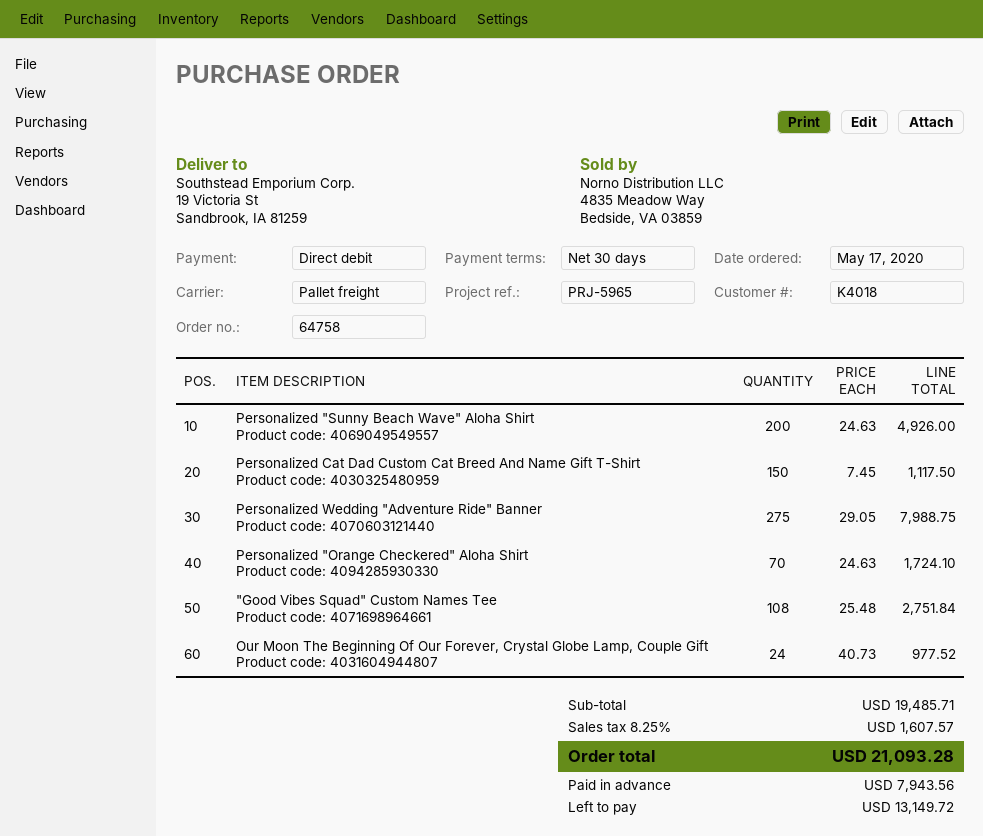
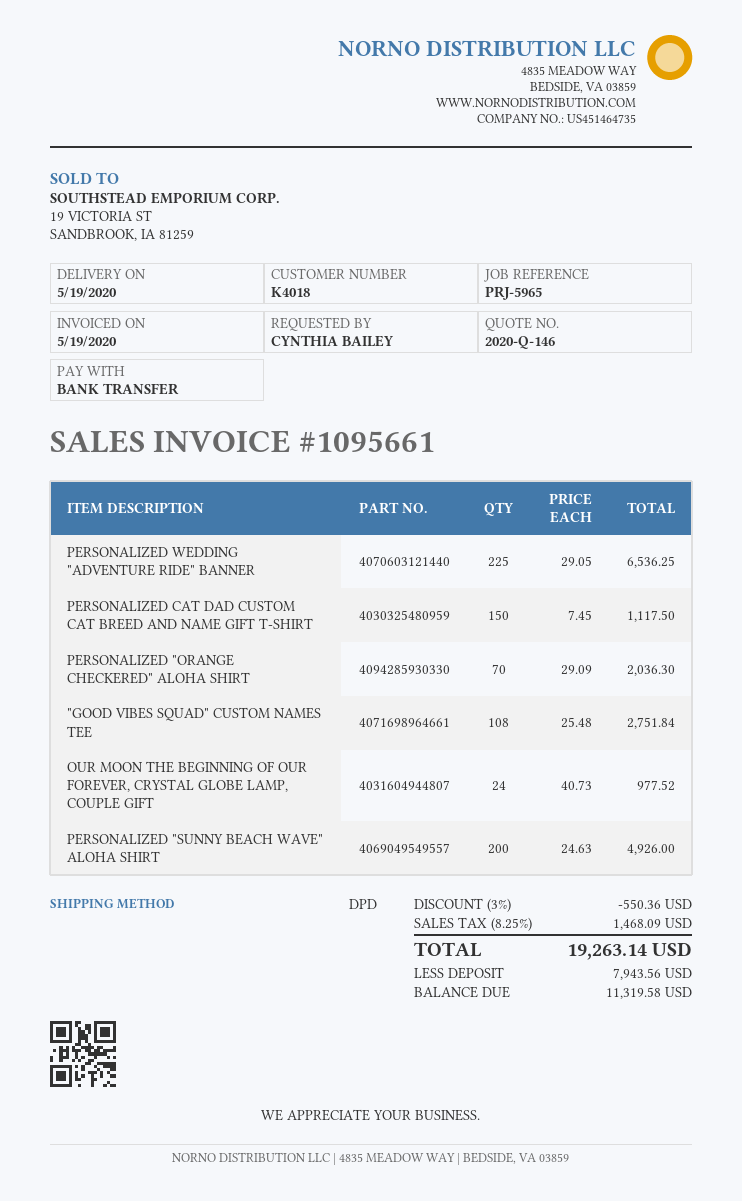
payment method: direct debit -> bank transfer
shipping method: pallet freight -> DPD
Personalized Wedding "Adventure Ride" Banner: 275 x 29.05 = 7988.75 -> 225 x 29.05 = 6536.25
Personalized "Orange Checkered" Aloha Shirt: 70 x 24.63 = 1724.10 -> 70 x 29.09 = 2036.30
discount: none -> 3% = 550.36
tax: 8.25% = 1607.57 -> 8.25% = 1468.09
total: 21093.28 -> 19263.14
balance: 13149.72 -> 11319.58

